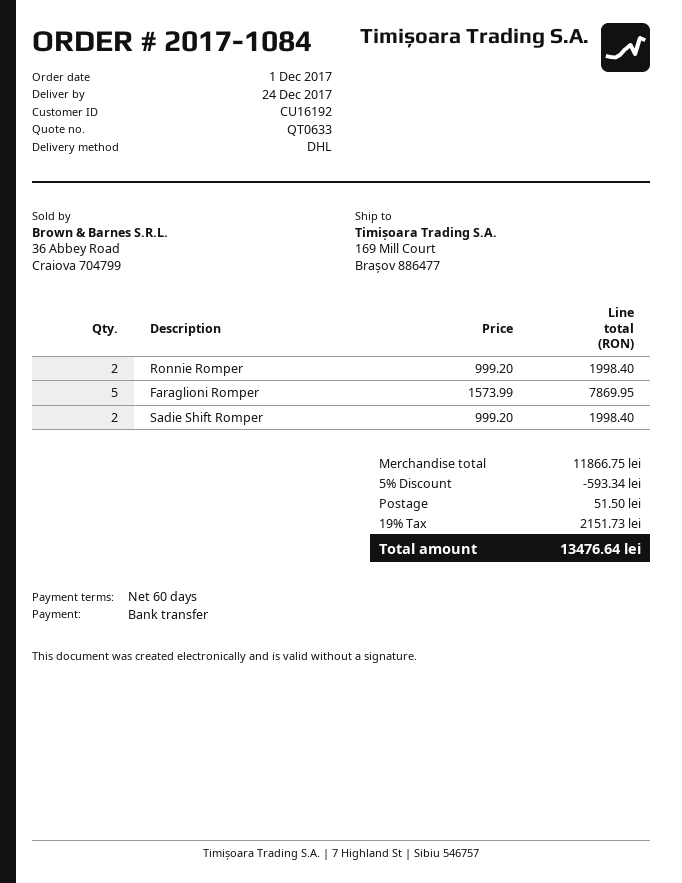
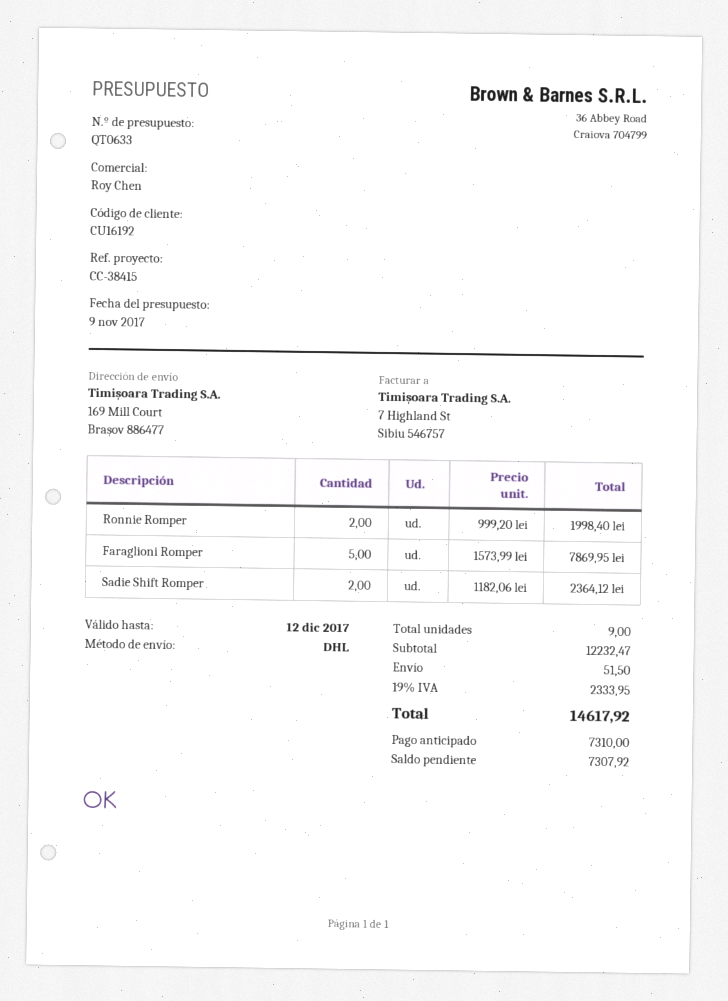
Sadie Shift Romper: 2 x 999.20 = 1998.40 -> 2 x 1182.06 = 2364.12
subtotal: 11866.75 -> 12232.47
discount: 5% = 593.34 -> none
tax: 19% = 2151.73 -> 19% = 2333.95
total: 13476.64 -> 14617.92

